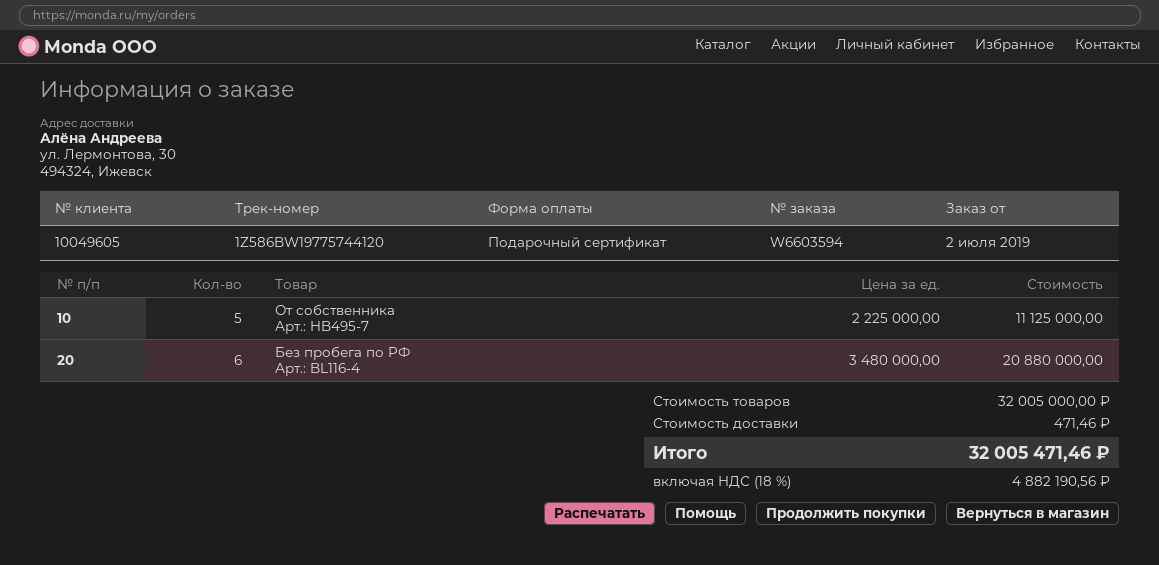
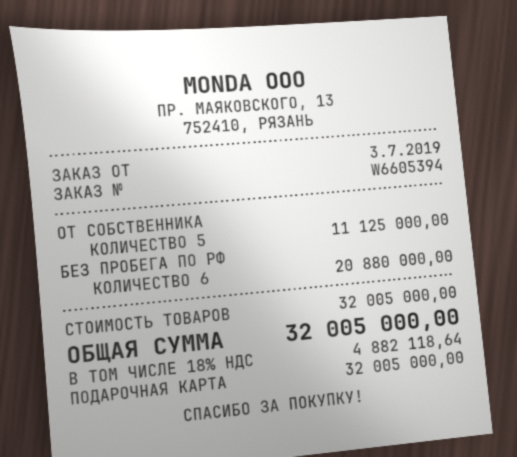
order number: W6603594 -> W6605394
order date: 2019-07-02 -> 2019-07-03
shipping: 471.46 -> none
tax: 18% = 4882190.56 -> 18% = 4882118.64
total: 32005471.46 -> 32005000.00

